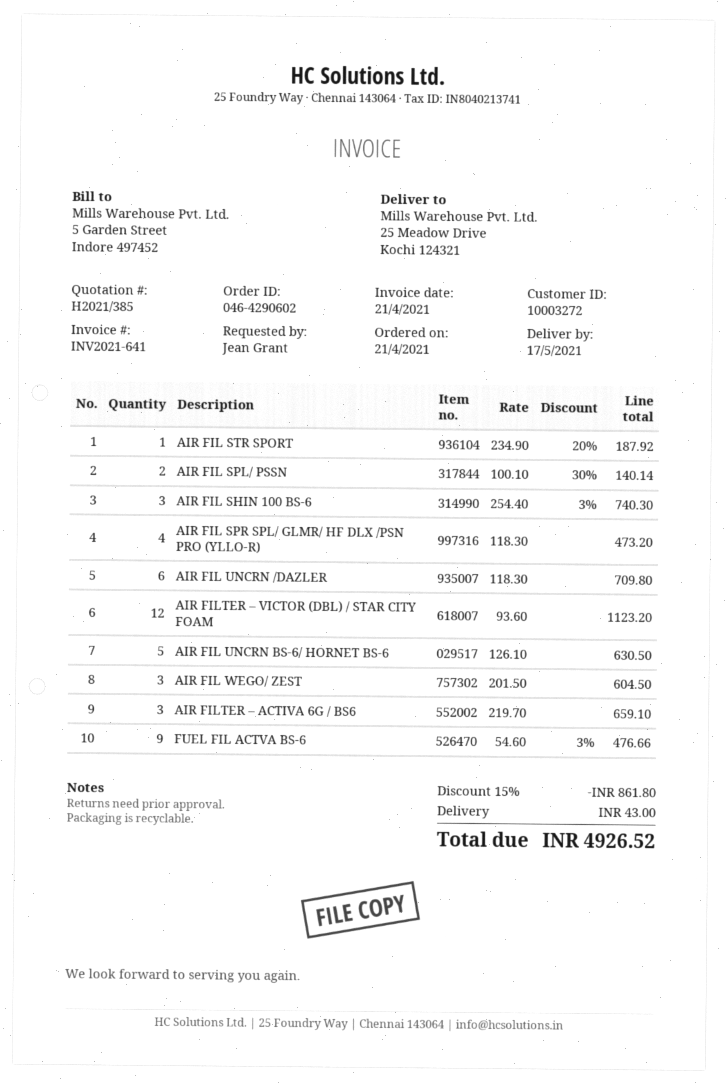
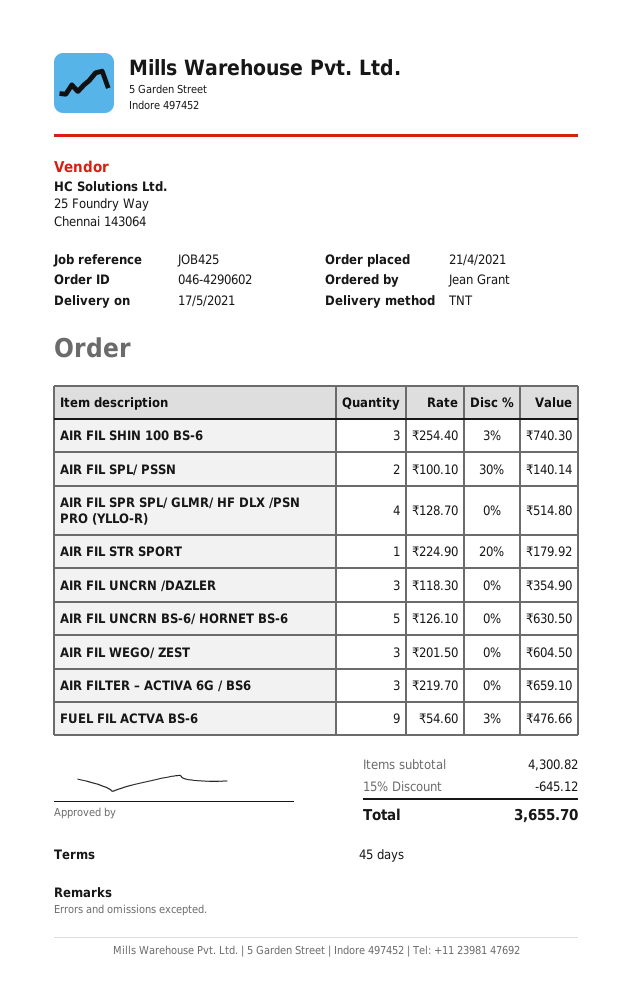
AIR FIL STR SPORT: 1 x 234.90 - 20% = 187.92 -> 1 x 224.90 - 20% = 179.92
AIR FIL SPR SPL/ GLMR/ HF DLX /PSN PRO (YLLO-R): 4 x 118.30 = 473.20 -> 4 x 128.70 = 514.80
AIR FIL UNCRN /DAZLER: 6 x 118.30 = 709.80 -> 3 x 118.30 = 354.90
AIR FILTER – VICTOR (DBL) / STAR CITY FOAM: 12 x 93.60 = 1123.20 -> none
discount: 15% = 861.80 -> 15% = 645.12
shipping: 43.00 -> none
total: 4926.52 -> 3655.70

